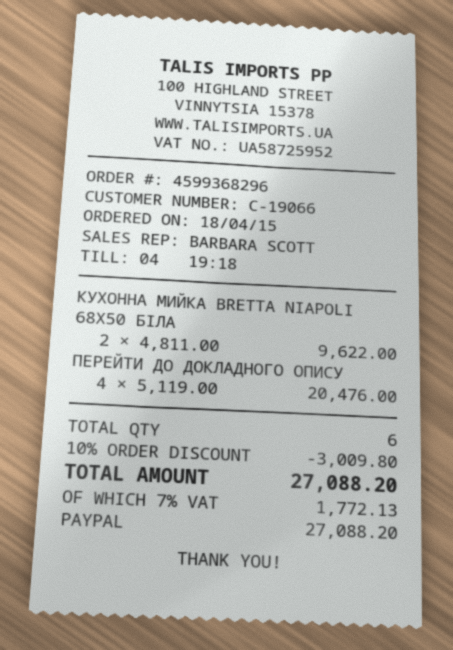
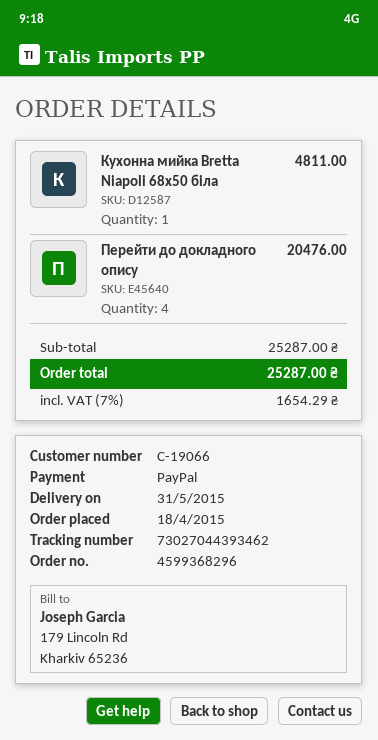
КУХОННА МИЙКА BRETTA NIAPOLI 68X50 БІЛА: 2 for 9622.00 -> 1 for 4811.00
discount: 10% = 3009.80 -> none
tax: 7% = 1772.13 -> 7% = 1654.29
total: 27088.20 -> 25287.00

